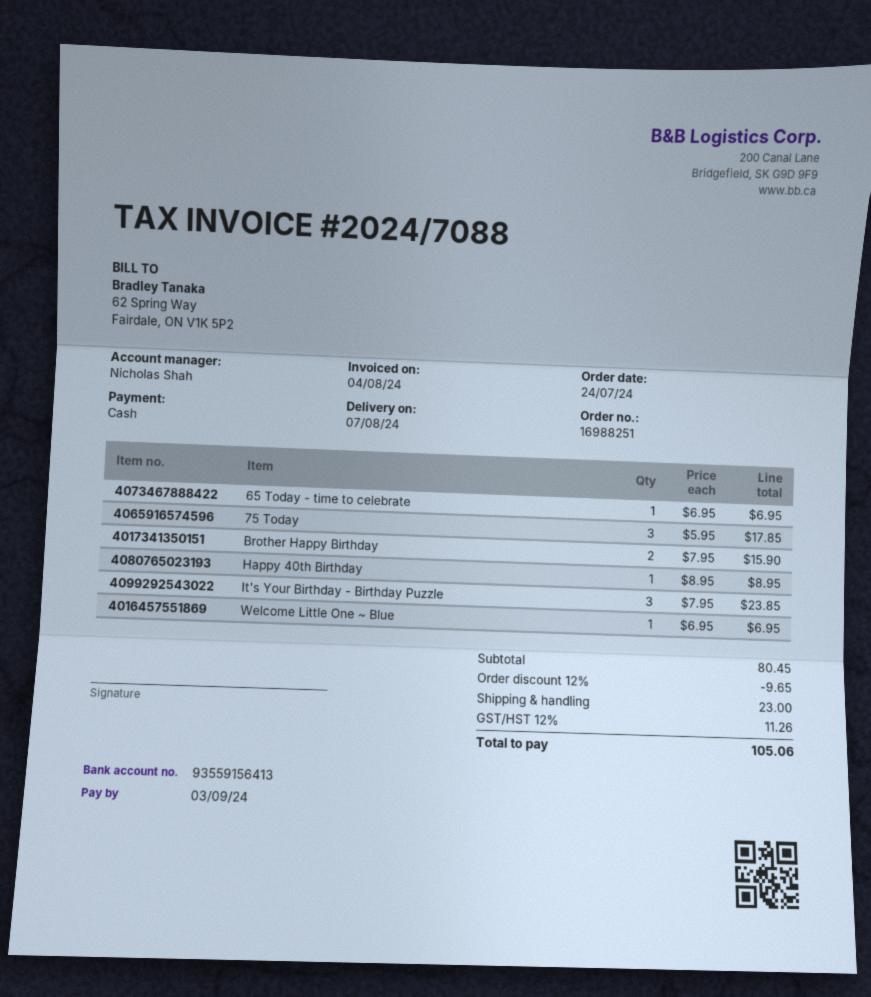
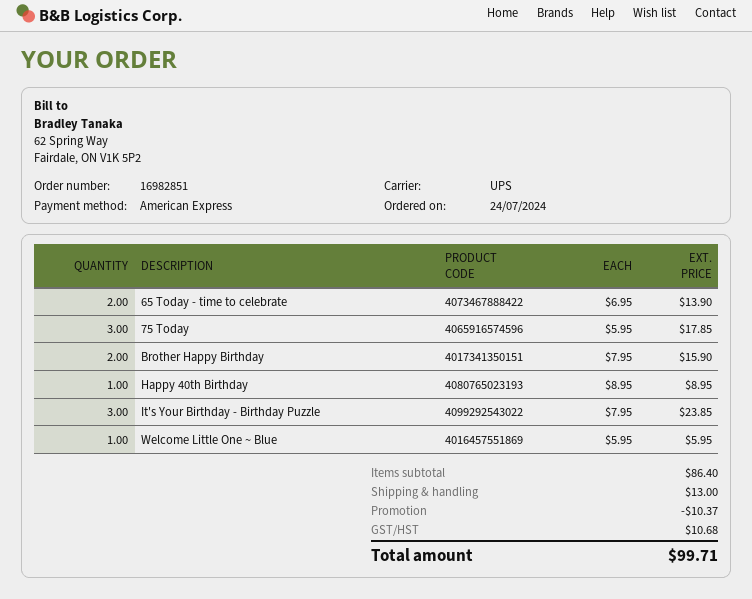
order number: 16988251 -> 16982851
payment method: cash -> American Express
65 Today - time to celebrate: 1 x 6.95 = 6.95 -> 2 x 6.95 = 13.90
Welcome Little One ~ Blue: 1 x 6.95 = 6.95 -> 1 x 5.95 = 5.95
subtotal: 80.45 -> 86.40
discount: 9.65 -> 10.37
shipping: 23.00 -> 13.00
tax: 11.26 -> 10.68
total: 105.06 -> 99.71

